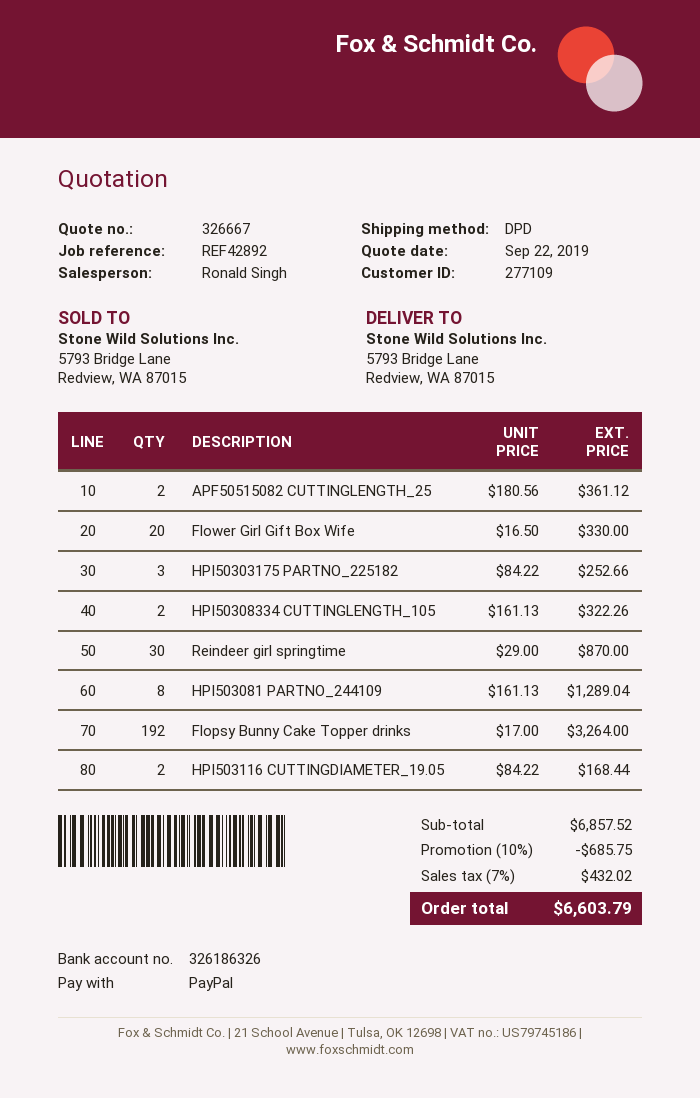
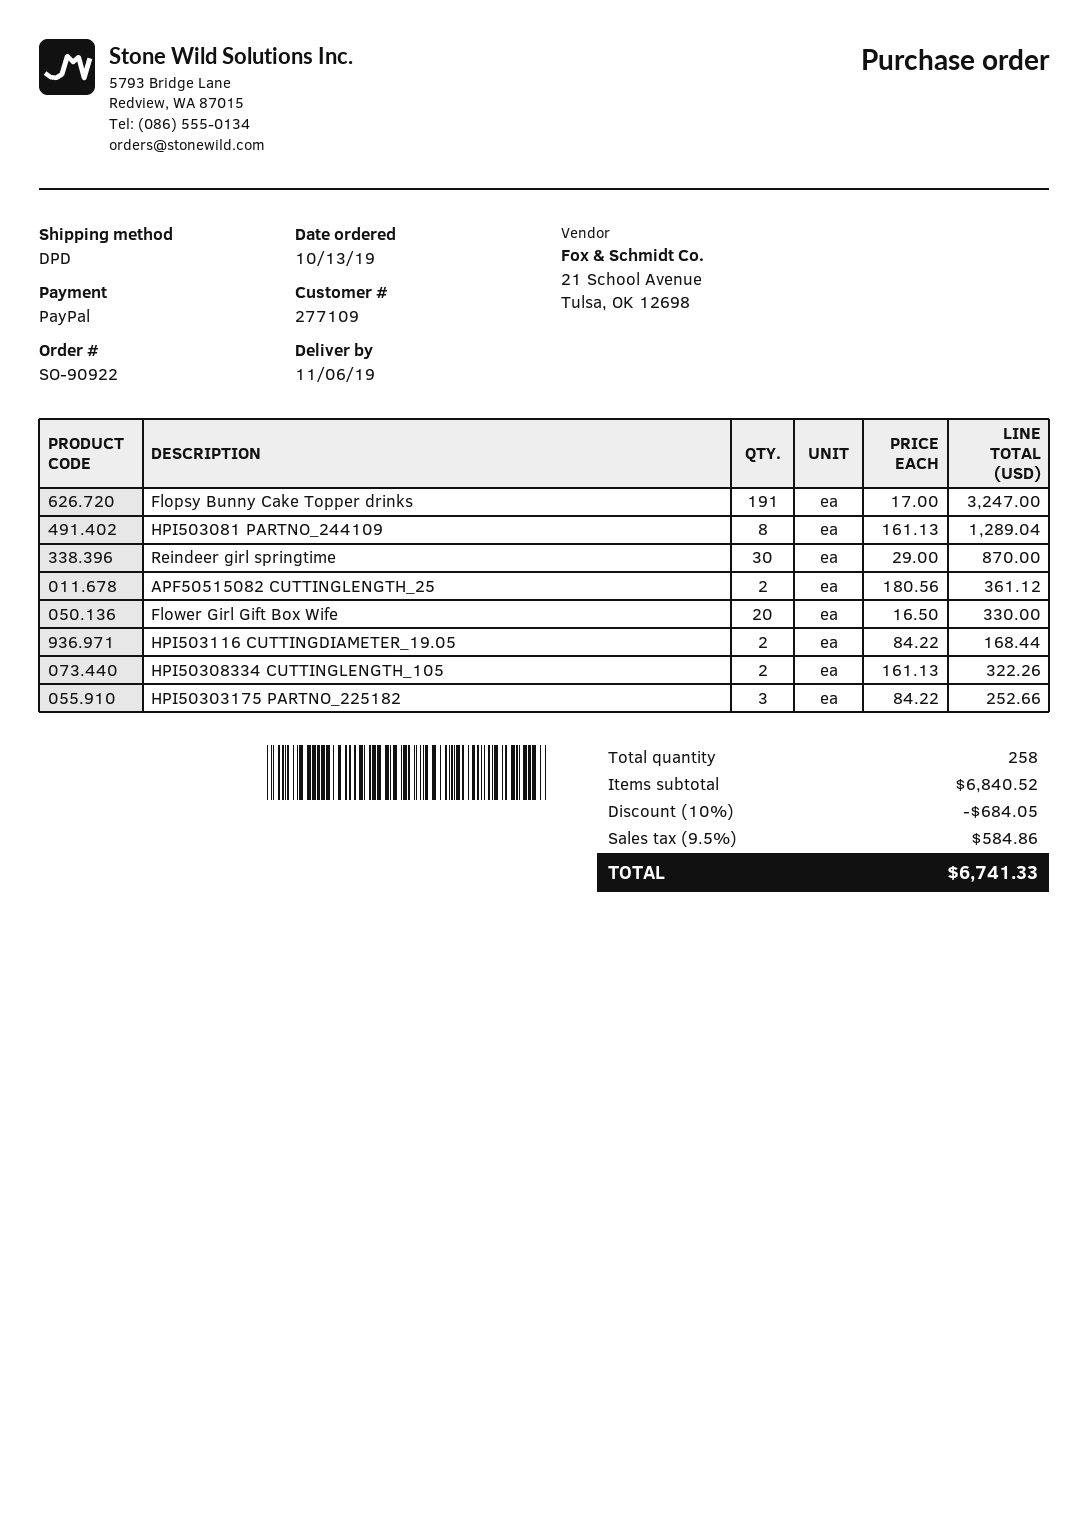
Flopsy Bunny Cake Topper drinks: 192 x 17.00 = 3264.00 -> 191 x 17.00 = 3247.00
subtotal: 6857.52 -> 6840.52
discount: 10% = 685.75 -> 10% = 684.05
tax: 7% = 432.02 -> 9.5% = 584.86
total: 6603.79 -> 6741.33

